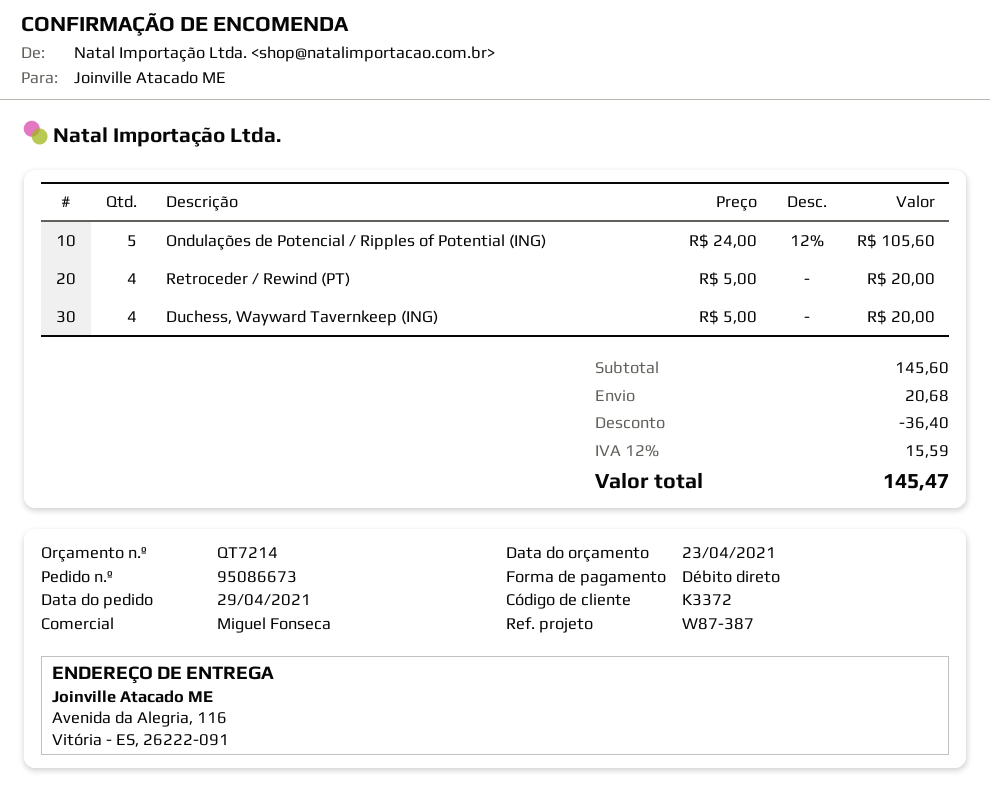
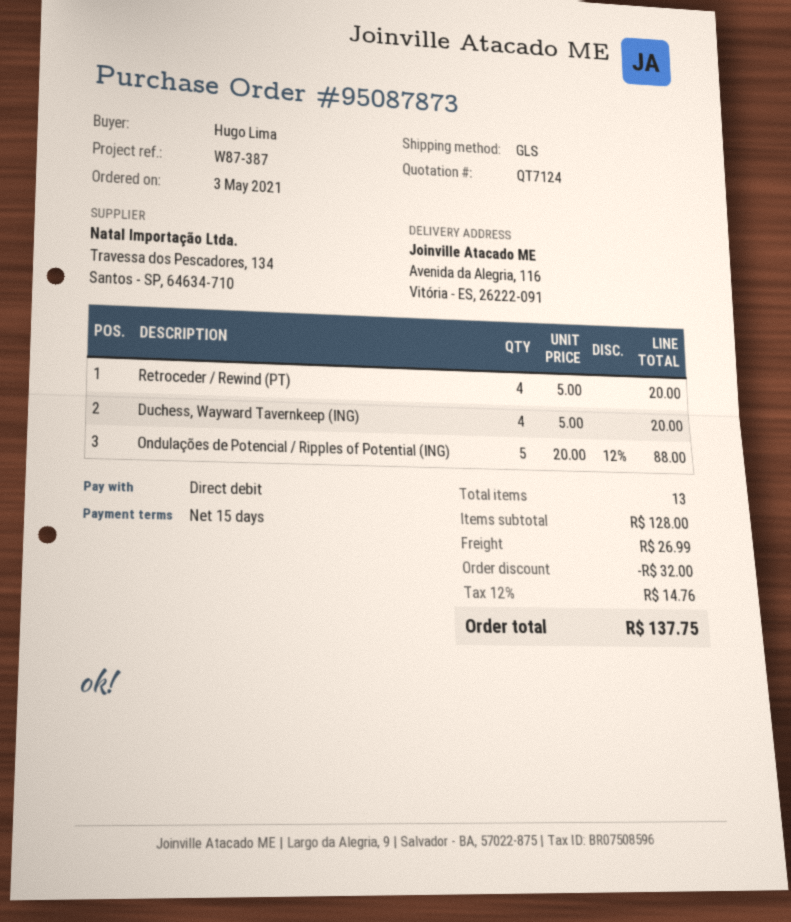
quote number: QT7214 -> QT7124
order number: 95086673 -> 95087873
order date: 2021-04-29 -> 2021-05-03
Ondulações de Potencial / Ripples of Potential (ING): 5 x 24.00 - 12% = 105.60 -> 5 x 20.00 - 12% = 88.00
subtotal: 145.60 -> 128.00
discount: 36.40 -> 32.00
shipping: 20.68 -> 26.99
tax: 12% = 15.59 -> 12% = 14.76
total: 145.47 -> 137.75

